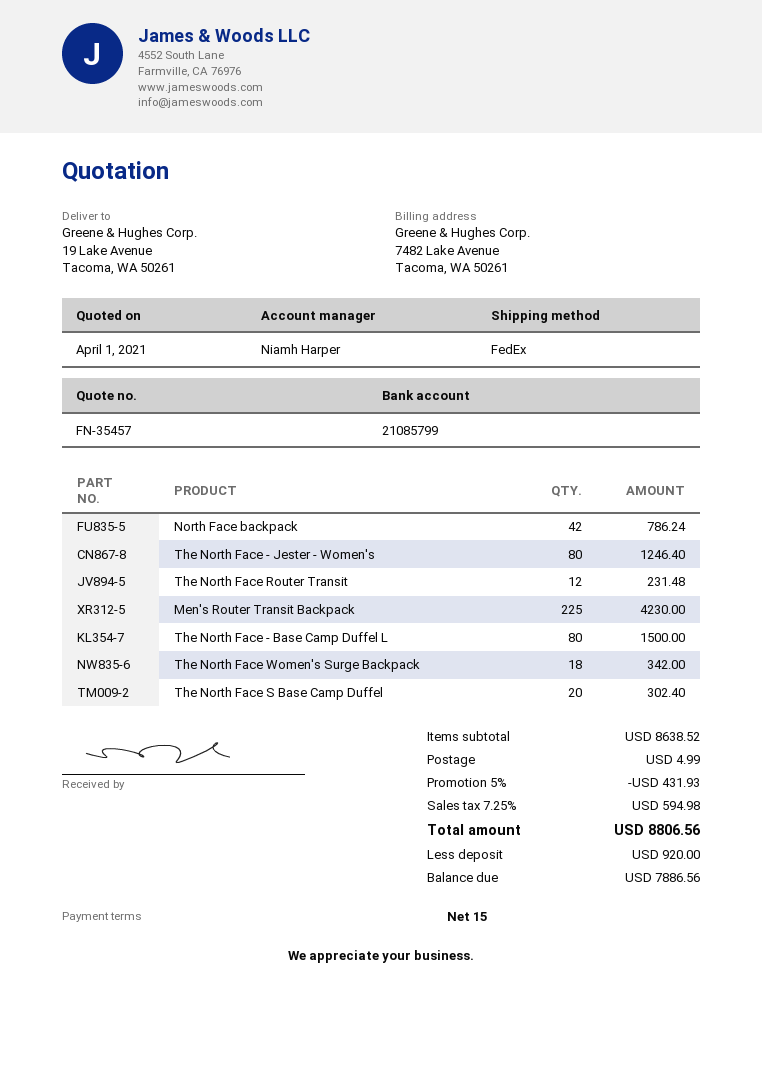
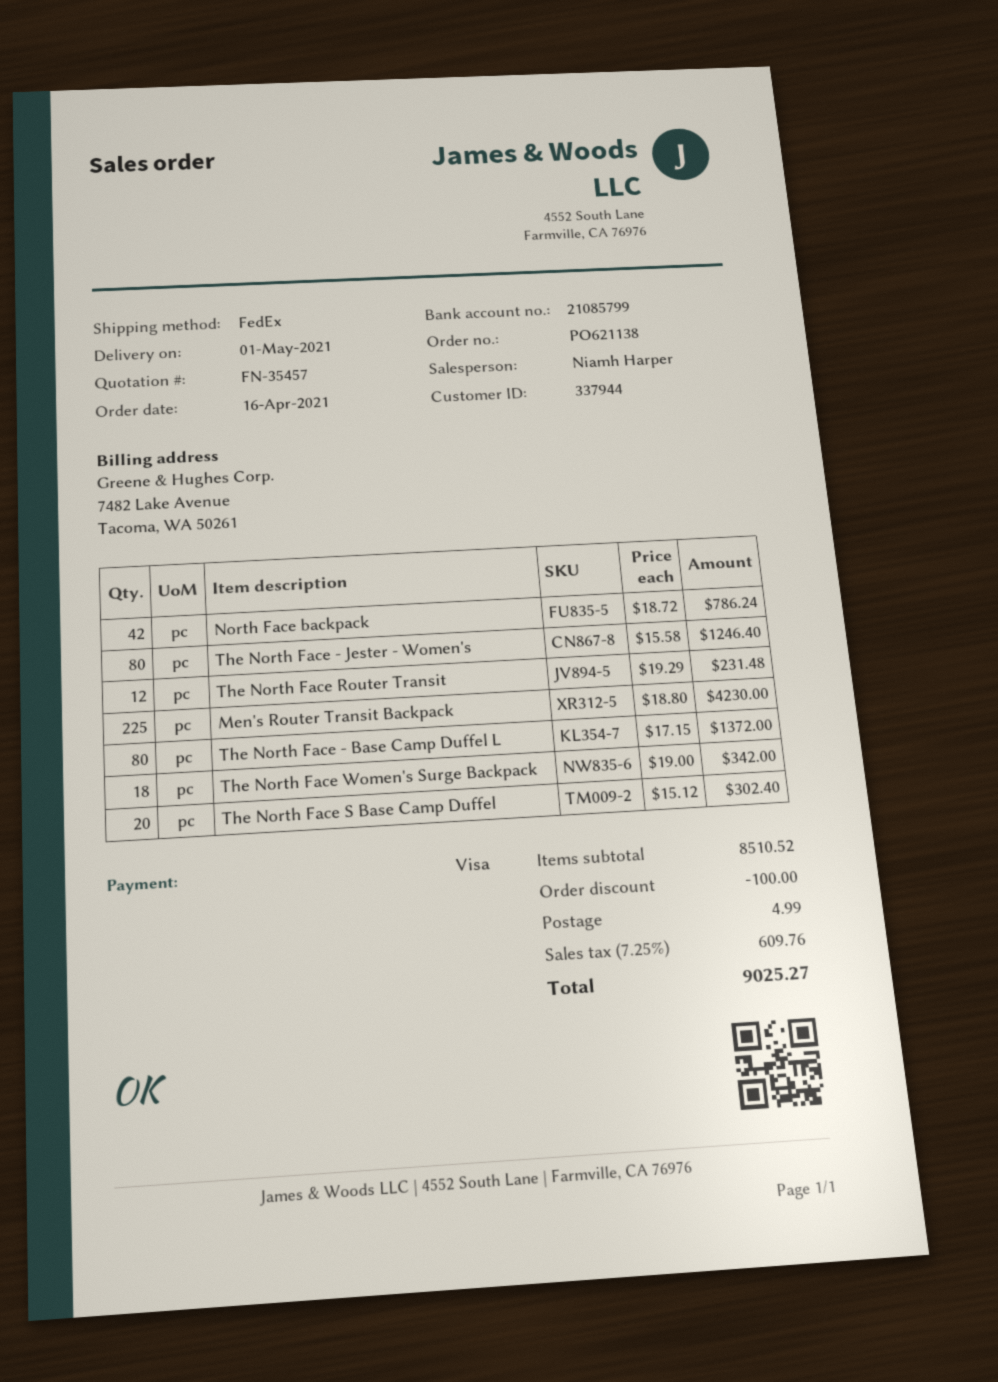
The North Face - Base Camp Duffel L: 80 for 1500.00 -> 80 for 1372.00
subtotal: 8638.52 -> 8510.52
discount: 431.93 -> 100.00
tax: 7.25% = 594.98 -> 7.25% = 609.76
total: 8806.56 -> 9025.27

